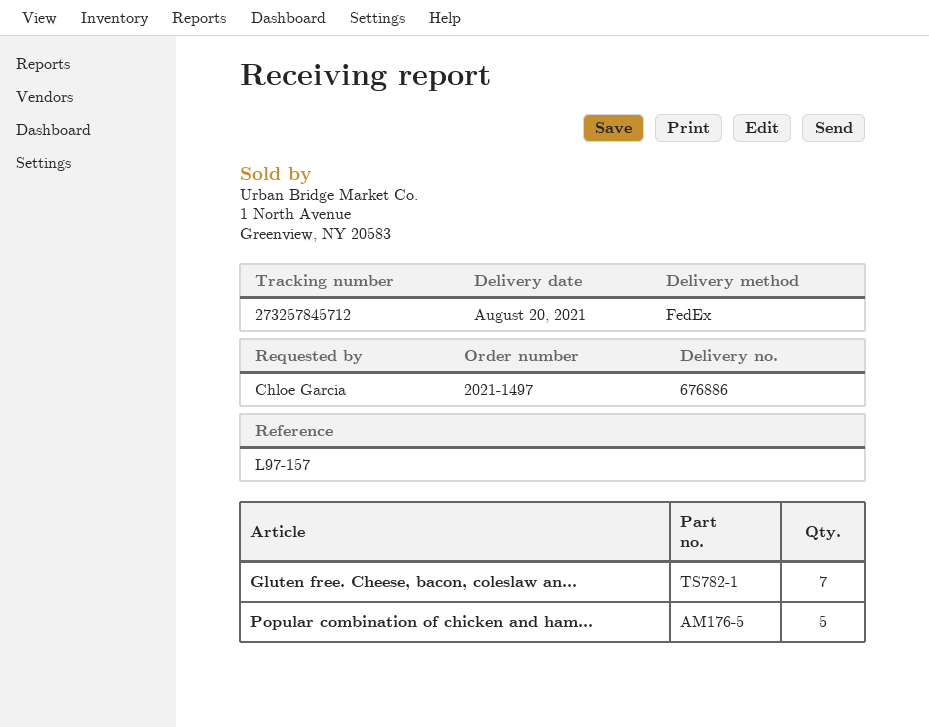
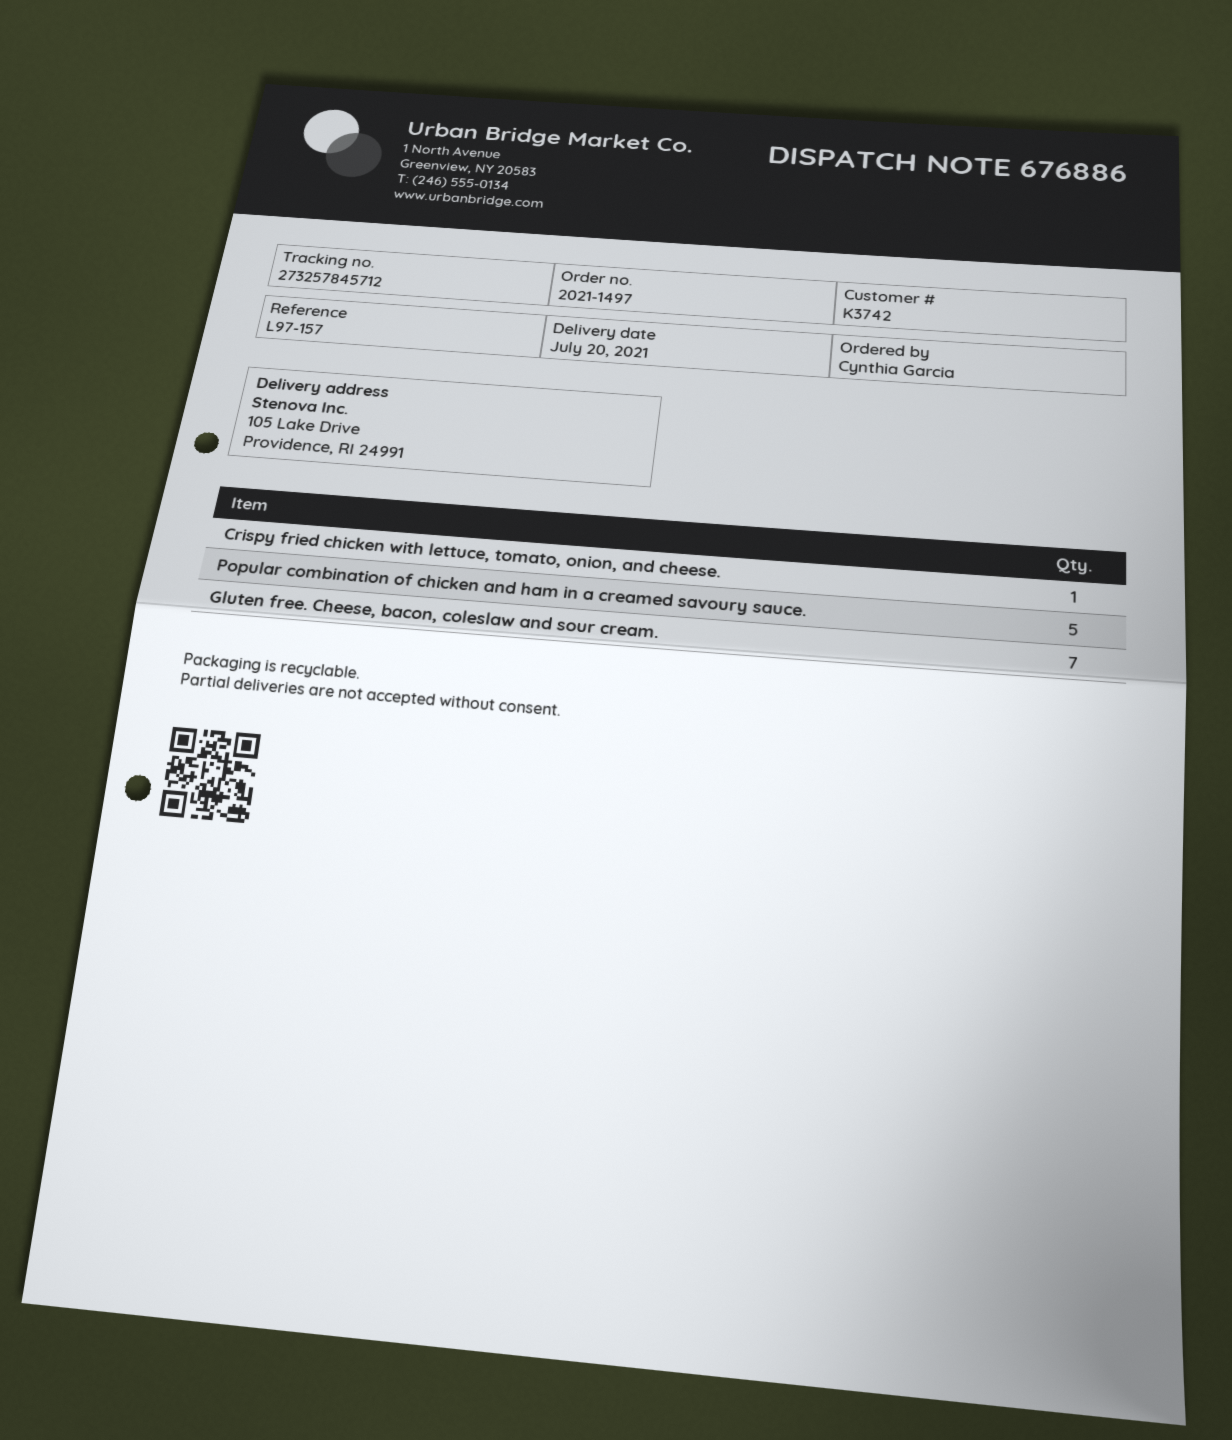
delivery date: 2021-08-20 -> 2021-07-20
ordered by: Chloe Garcia -> Cynthia Garcia
Crispy fried chicken with lettuce, tomato, onion, and cheese.: none -> 1

